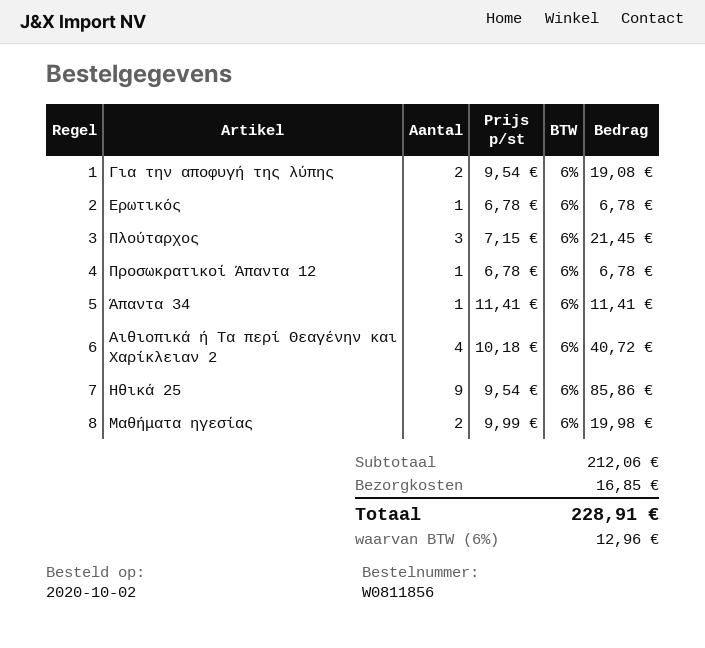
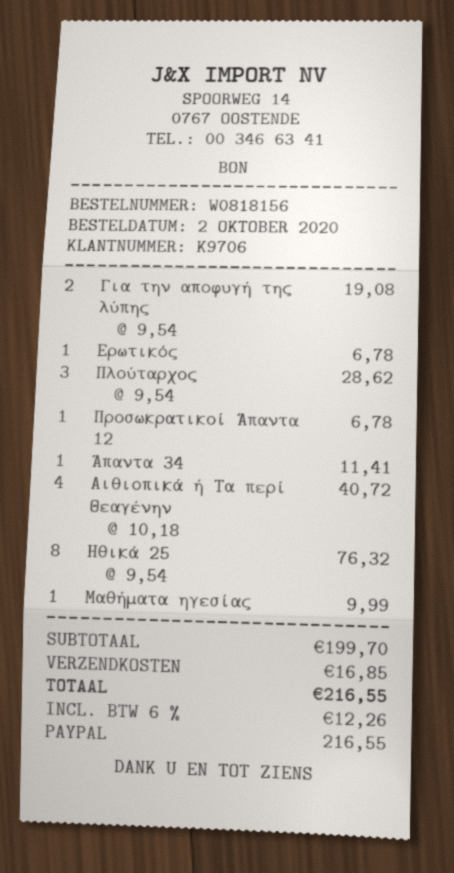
order number: W0811856 -> W0818156
Πλούταρχος: 3 x 7.15 = 21.45 -> 3 x 9.54 = 28.62
Ηθικά 25: 9 x 9.54 = 85.86 -> 8 x 9.54 = 76.32
Μαθήματα ηγεσίας: 2 x 9.99 = 19.98 -> 1 x 9.99 = 9.99
subtotal: 212.06 -> 199.70
tax: 6% = 12.96 -> 6% = 12.26
total: 228.91 -> 216.55

